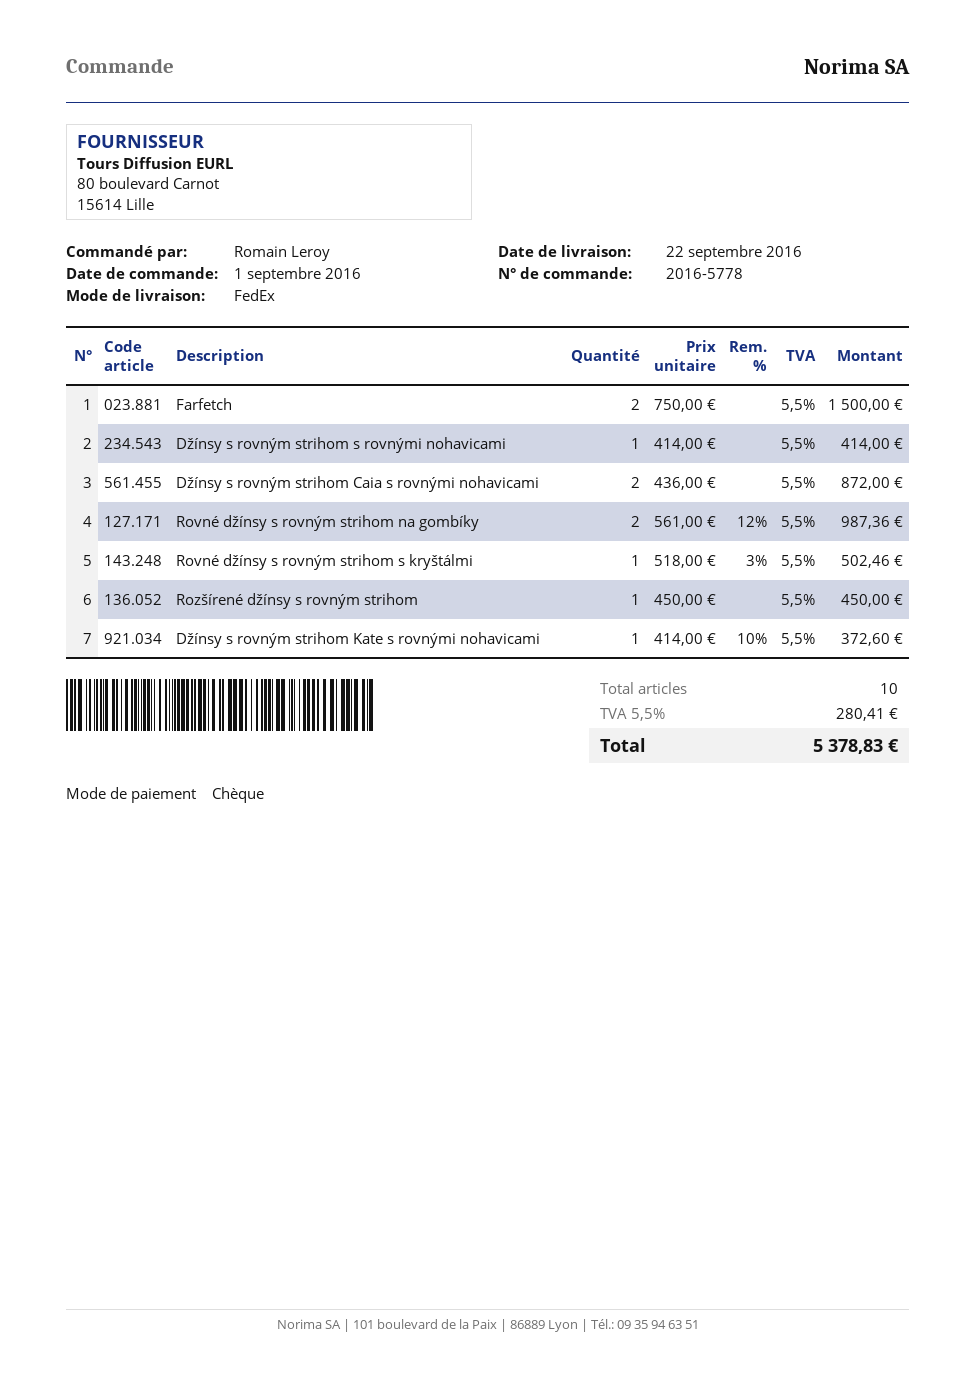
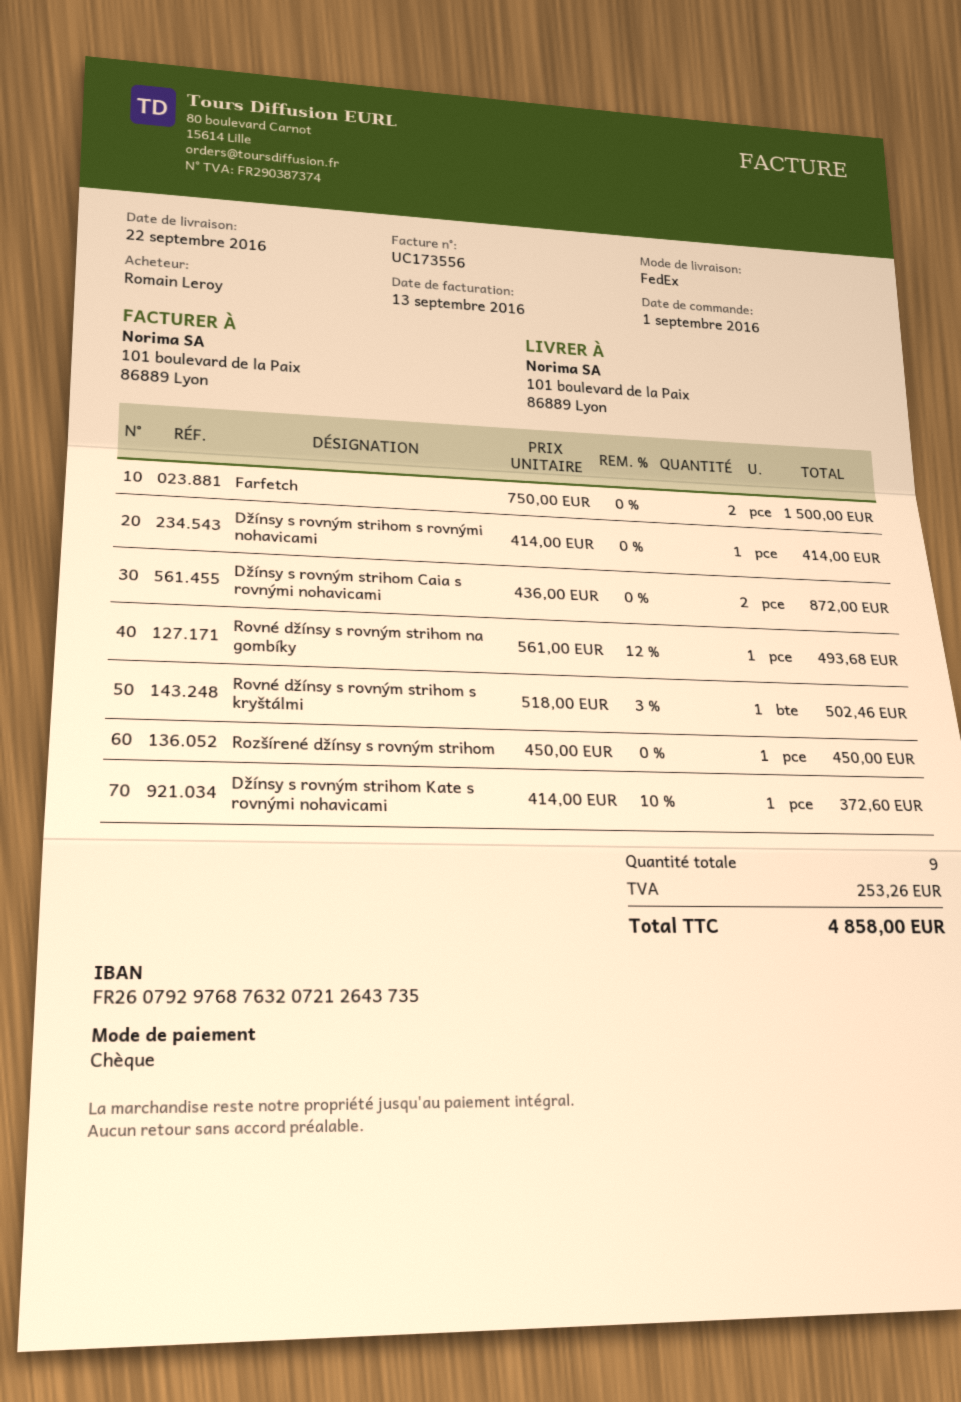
Rovné džínsy s rovným strihom na gombíky: 2 x 561.00 - 12% = 987.36 -> 1 x 561.00 - 12% = 493.68
total quantity: 10 -> 9
tax: 280.41 -> 253.26
total: 5378.83 -> 4858.00

